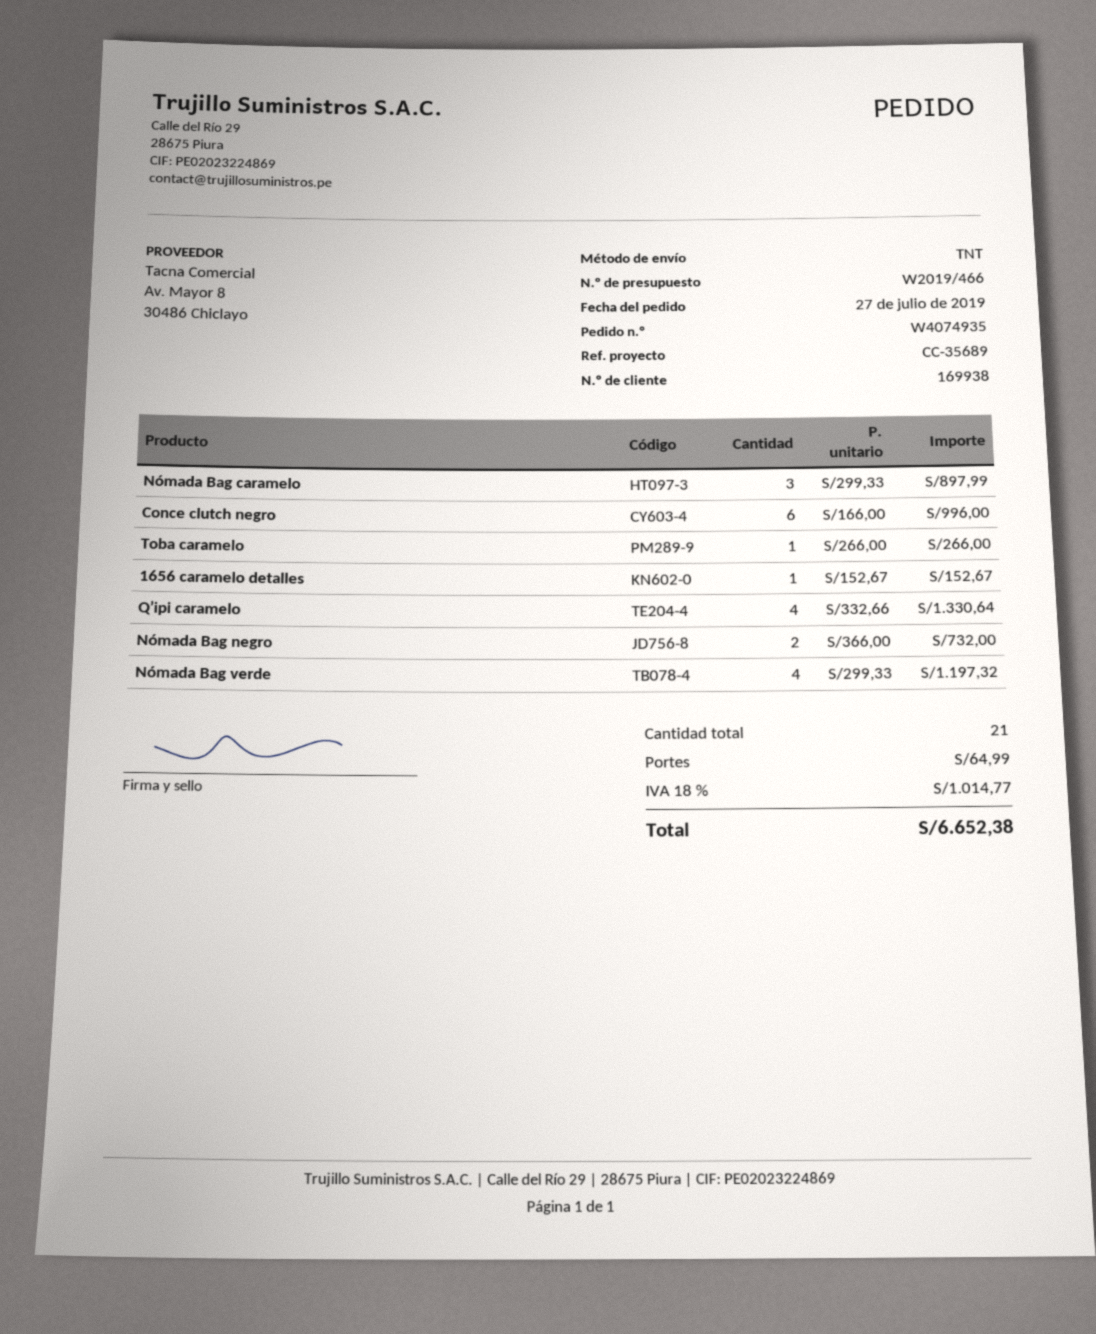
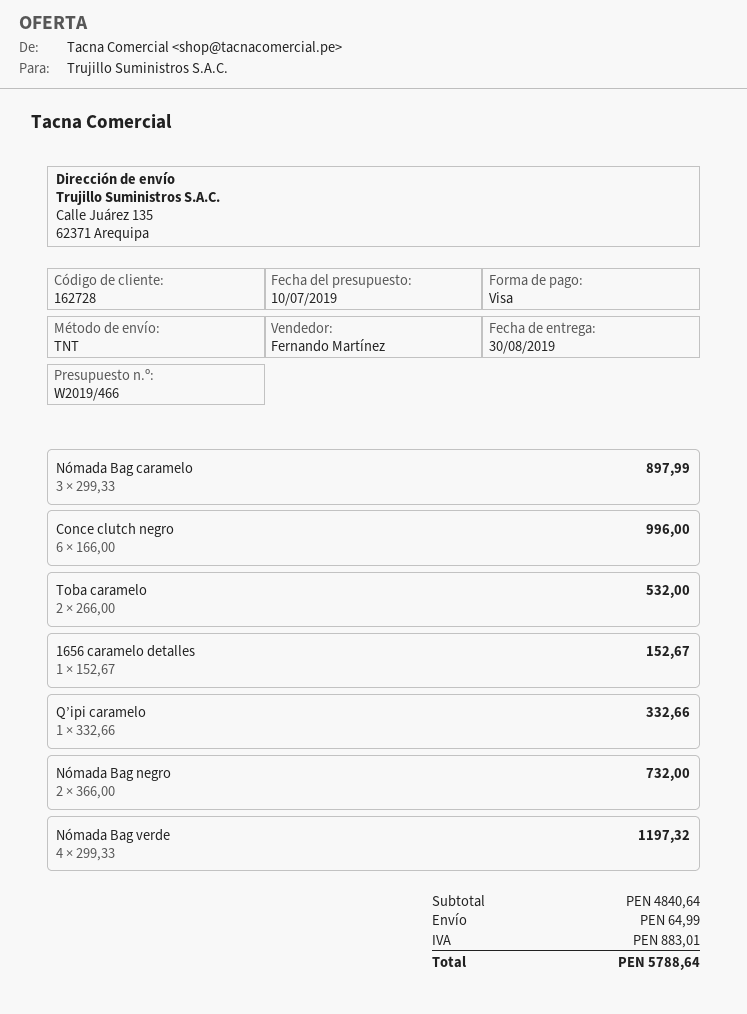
customer number: 169938 -> 162728
Toba caramelo: 1 x 266.00 = 266.00 -> 2 x 266.00 = 532.00
Q’ipi caramelo: 4 x 332.66 = 1330.64 -> 1 x 332.66 = 332.66
tax: 1014.77 -> 883.01
total: 6652.38 -> 5788.64

